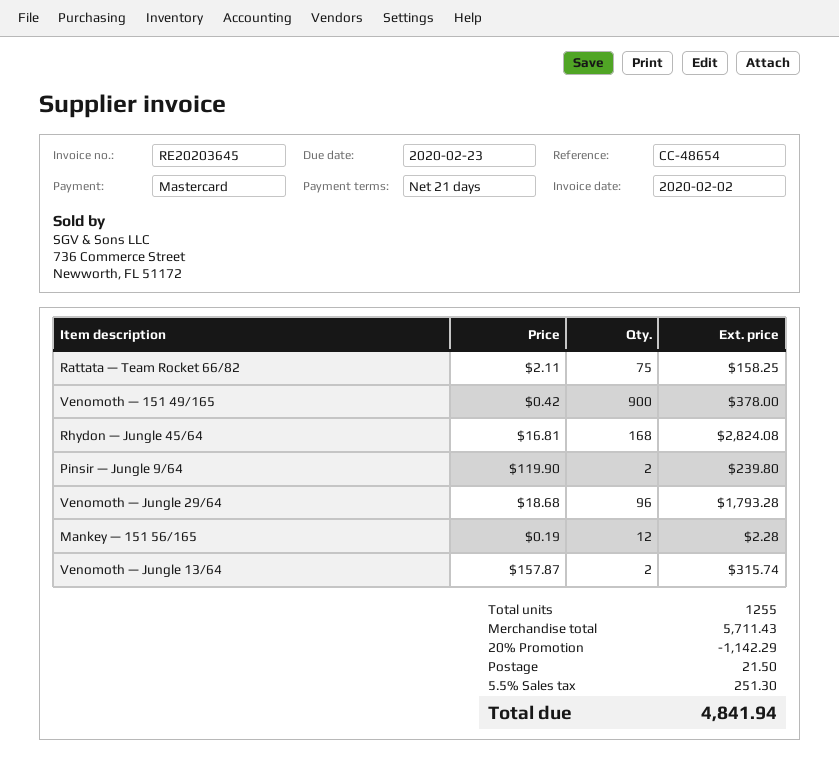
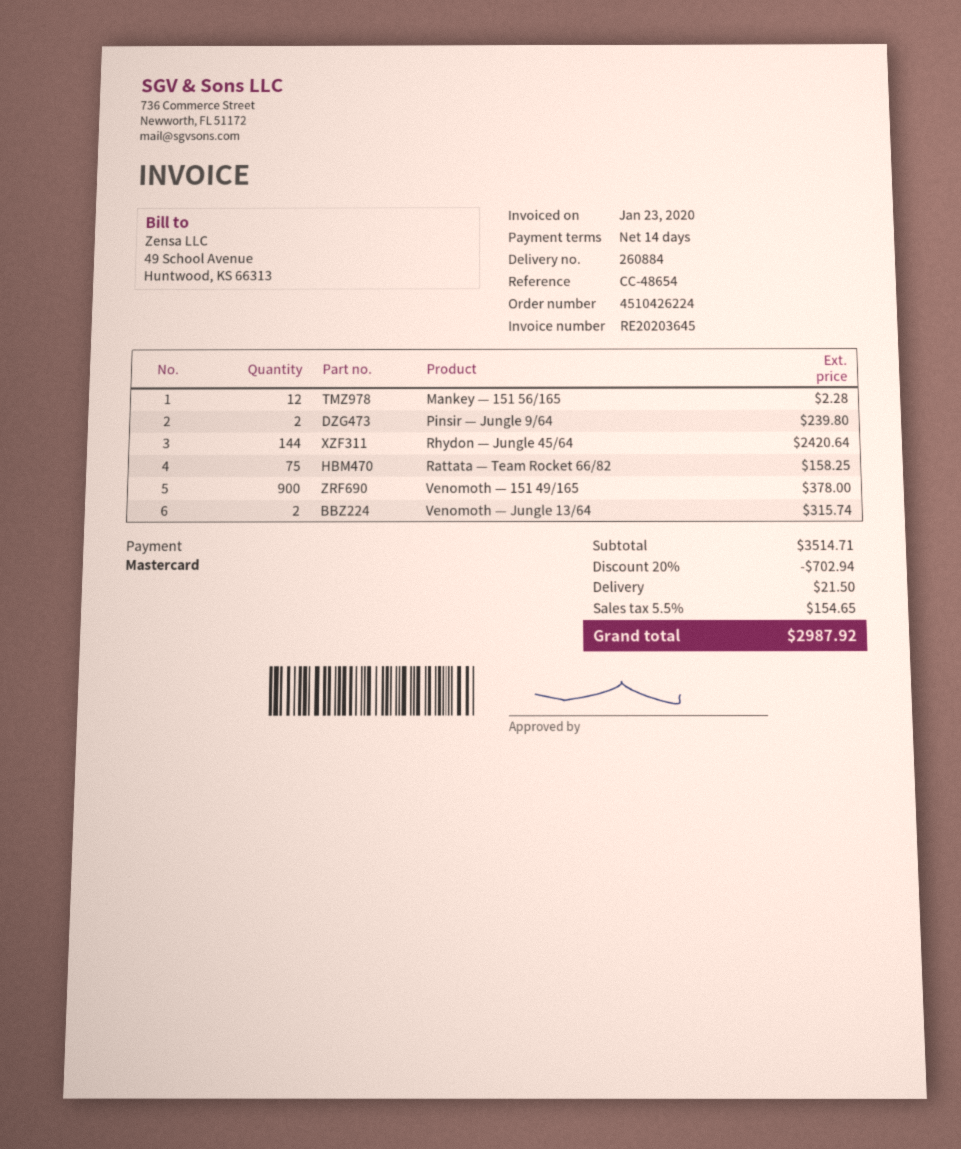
invoice date: 2020-02-02 -> 2020-01-23
payment terms: 21 days -> 14 days
Rhydon — Jungle 45/64: 168 for 2824.08 -> 144 for 2420.64
Venomoth — Jungle 29/64: 96 for 1793.28 -> none
subtotal: 5711.43 -> 3514.71
discount: 20% = 1142.29 -> 20% = 702.94
tax: 5.5% = 251.30 -> 5.5% = 154.65
total: 4841.94 -> 2987.92

